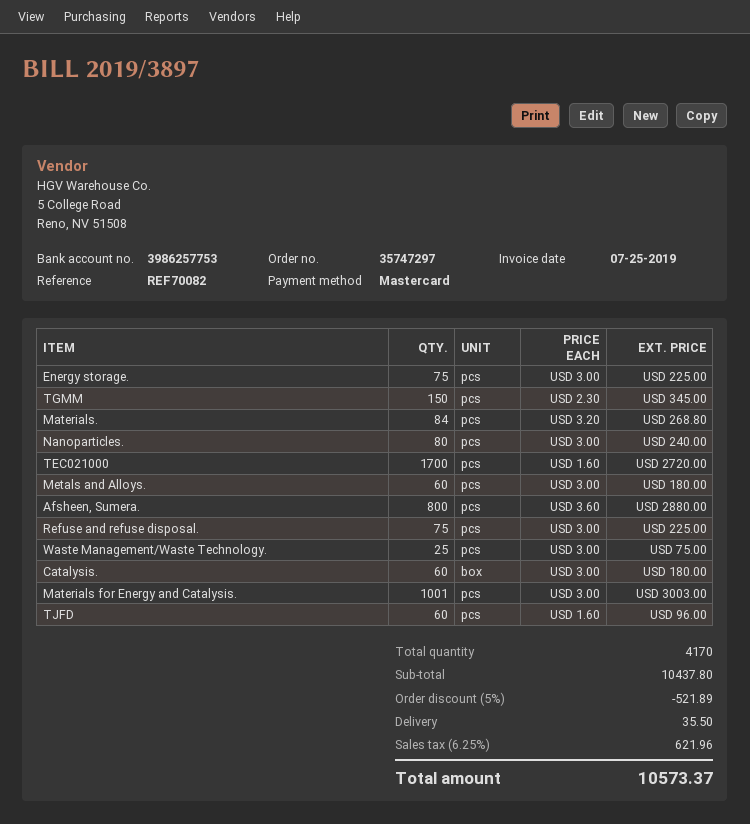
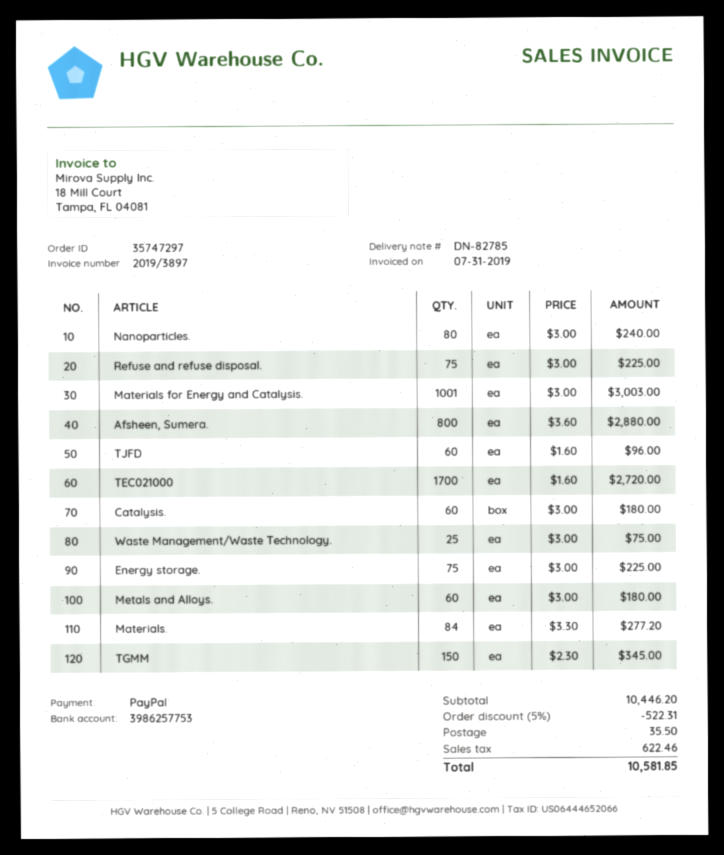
invoice date: 2019-07-25 -> 2019-07-31
payment method: Mastercard -> PayPal
Materials.: 84 x 3.20 = 268.80 -> 84 x 3.30 = 277.20
subtotal: 10437.80 -> 10446.20
discount: 5% = 521.89 -> 5% = 522.31
tax: 621.96 -> 622.46
total: 10573.37 -> 10581.85

